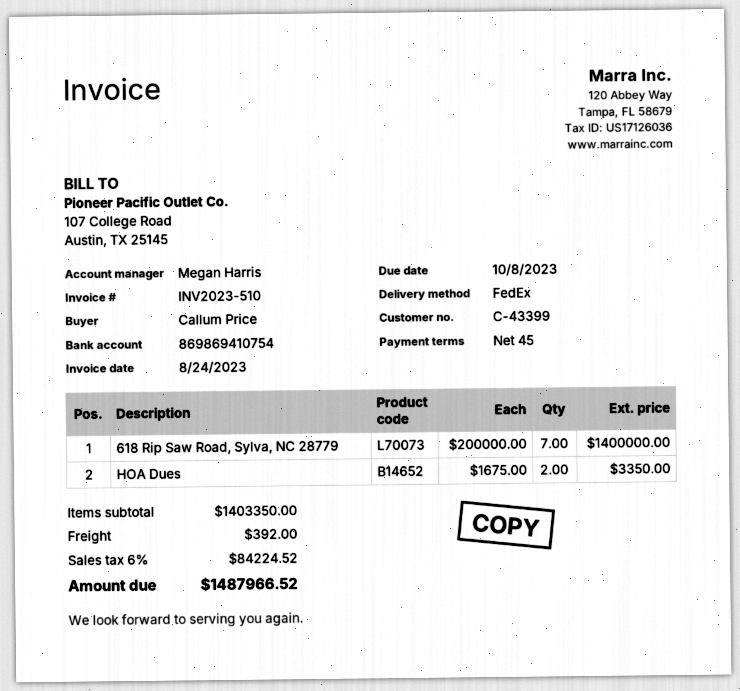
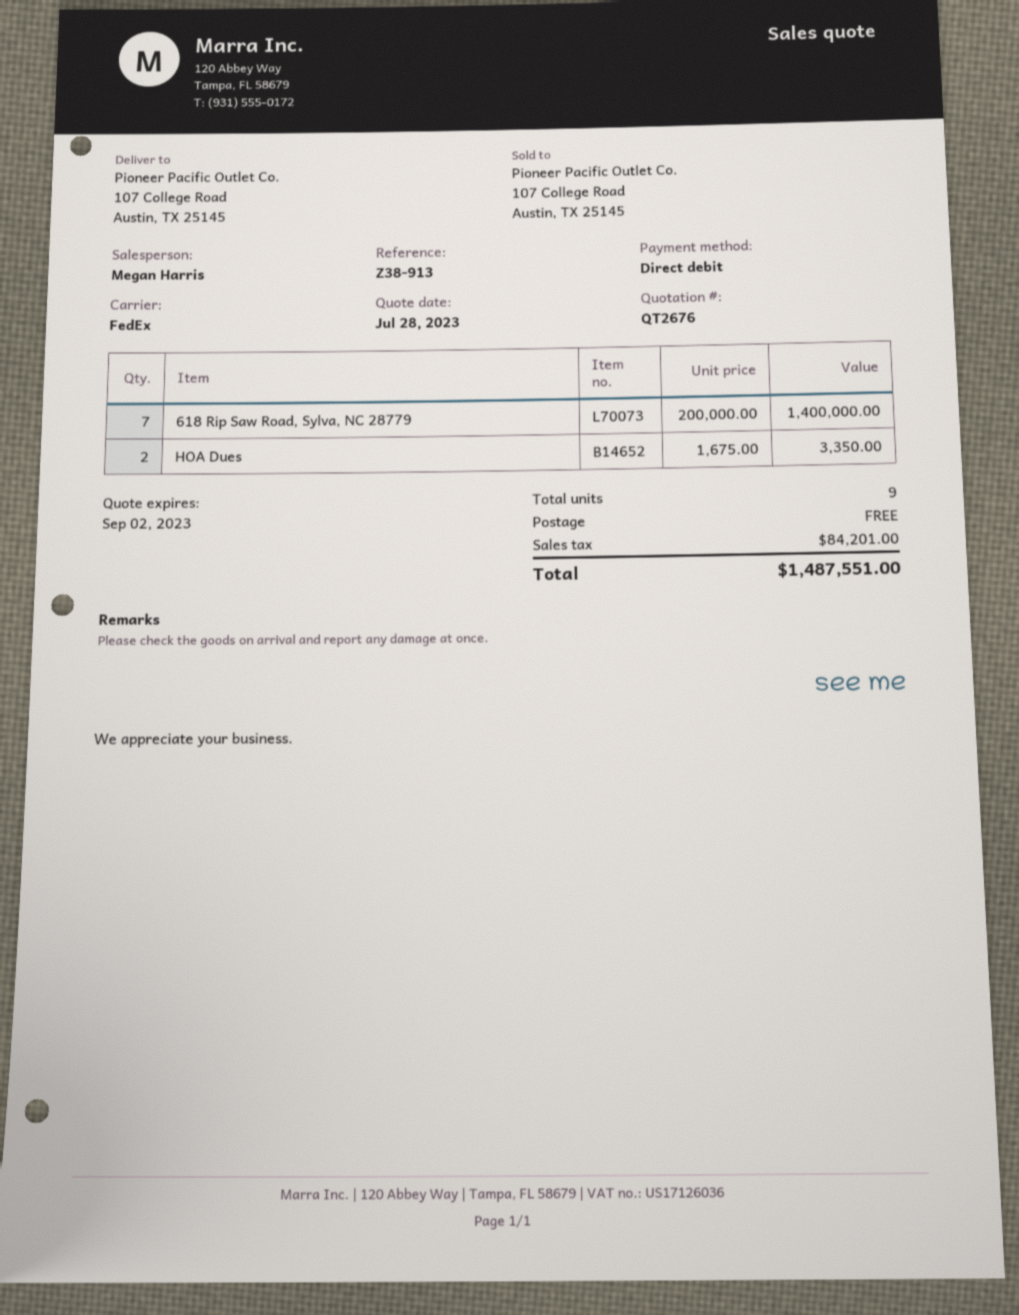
shipping: 392.00 -> 0.00
tax: 84224.52 -> 84201.00
total: 1487966.52 -> 1487551.00

